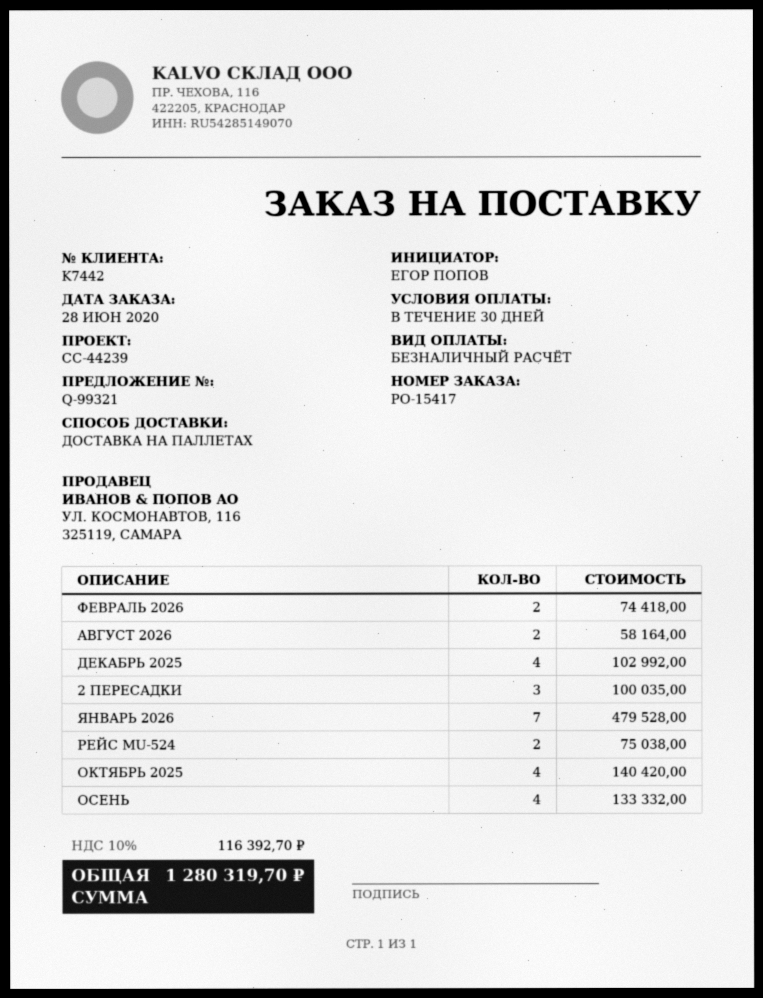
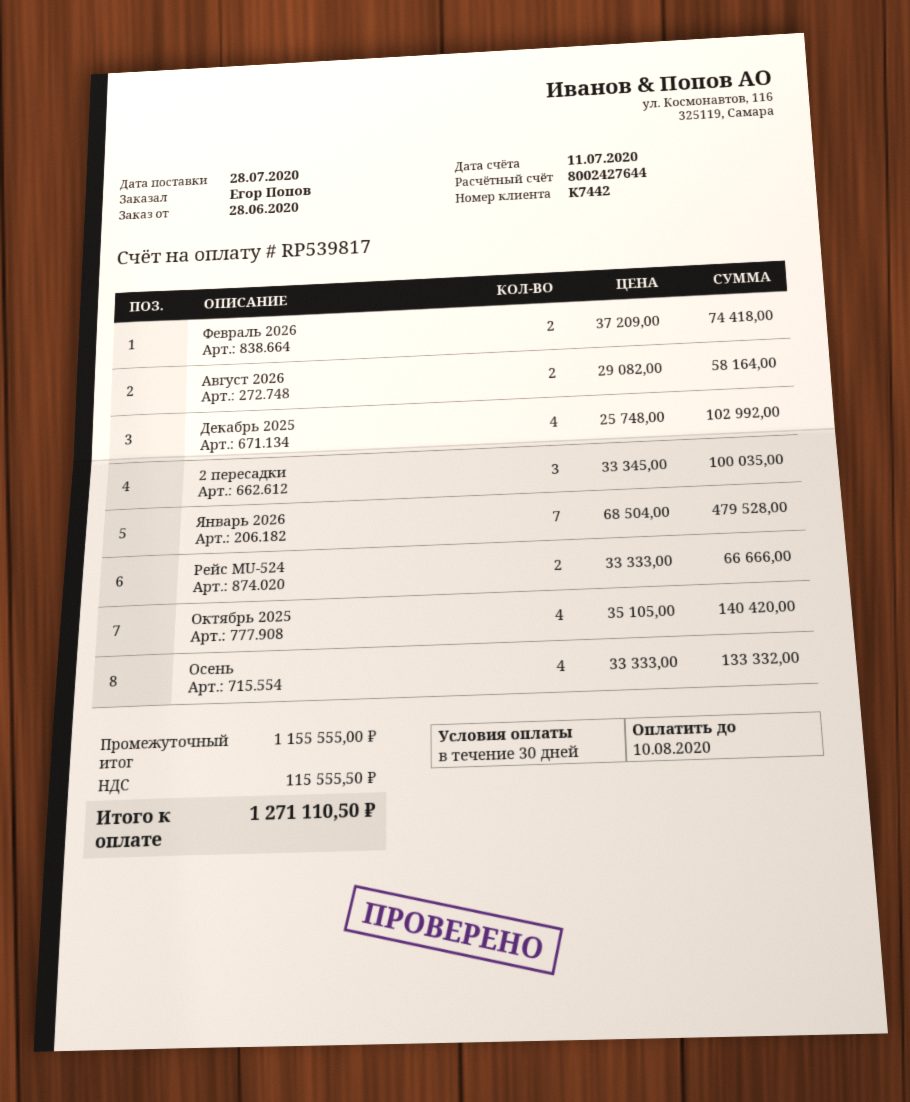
РЕЙС MU-524: 2 for 75038.00 -> 2 for 66666.00
tax: 116392.70 -> 115555.50
total: 1280319.70 -> 1271110.50

